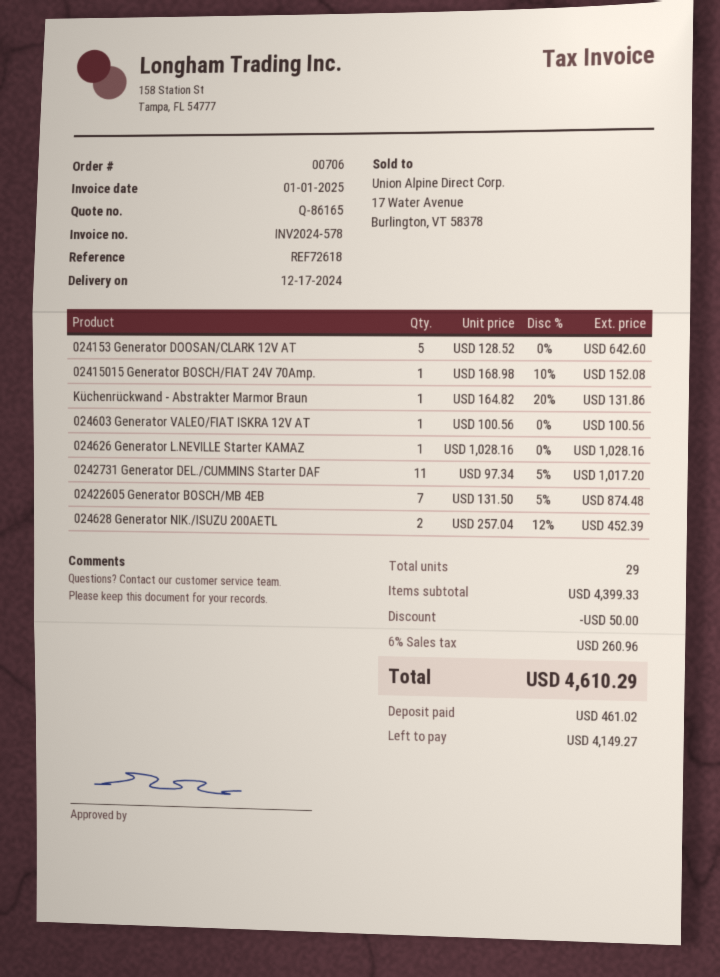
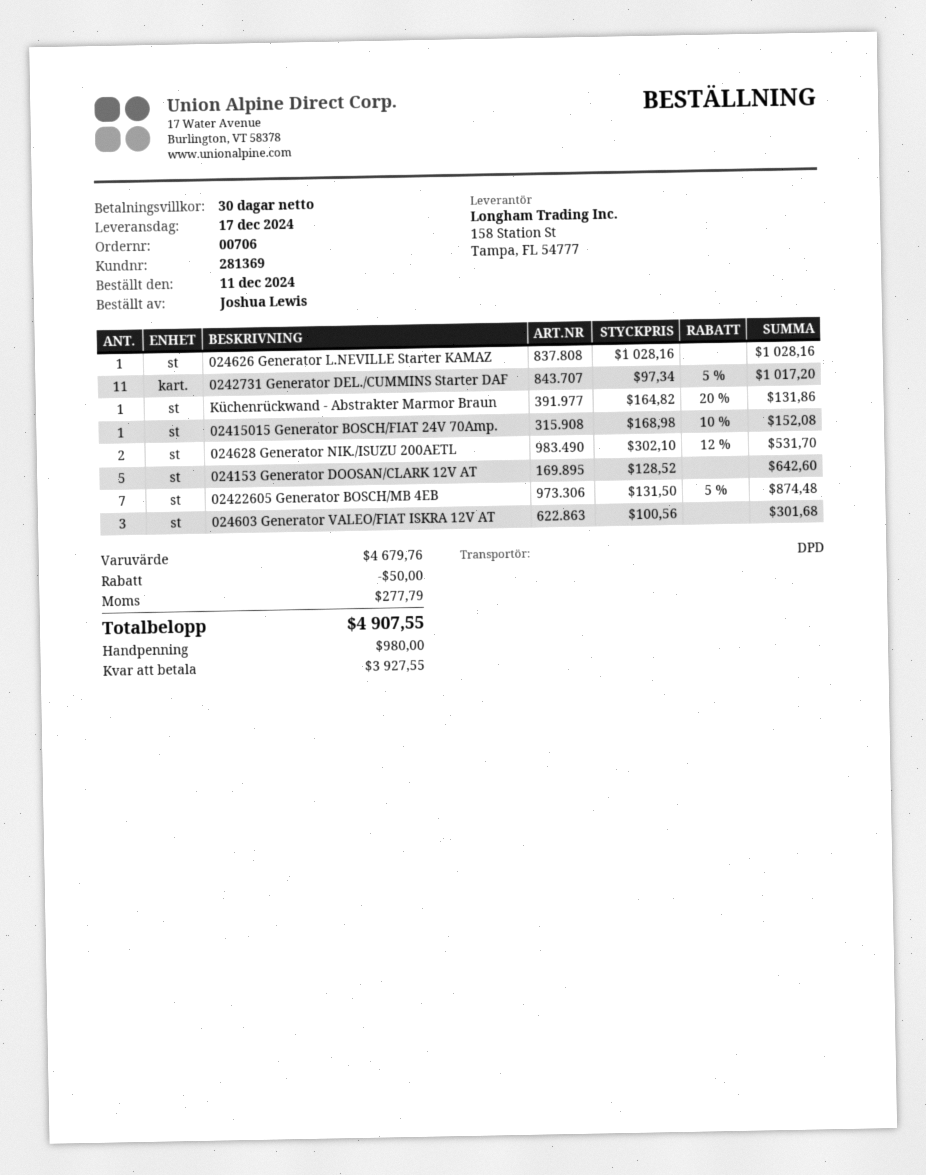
024603 Generator VALEO/FIAT ISKRA 12V AT: 1 x 100.56 = 100.56 -> 3 x 100.56 = 301.68
024628 Generator NIK./ISUZU 200AETL: 2 x 257.04 - 12% = 452.39 -> 2 x 302.10 - 12% = 531.70
subtotal: 4399.33 -> 4679.76
tax: 260.96 -> 277.79
total: 4610.29 -> 4907.55
deposit: 461.02 -> 980.00
balance: 4149.27 -> 3927.55

